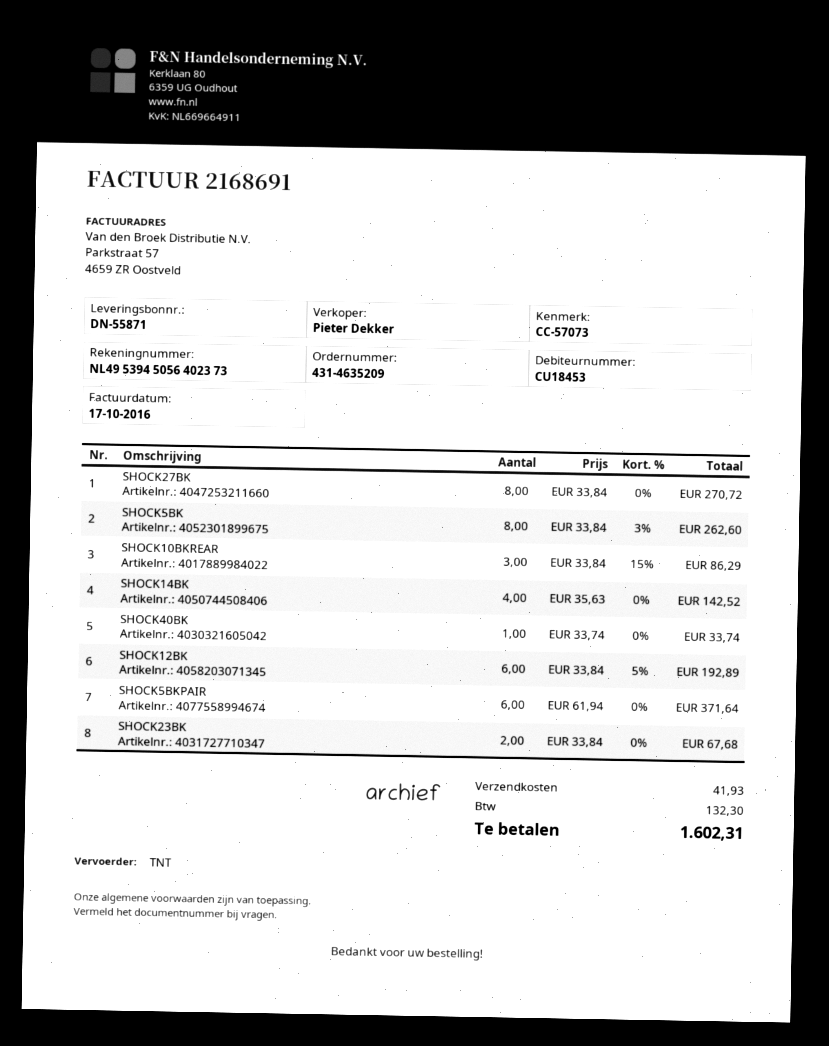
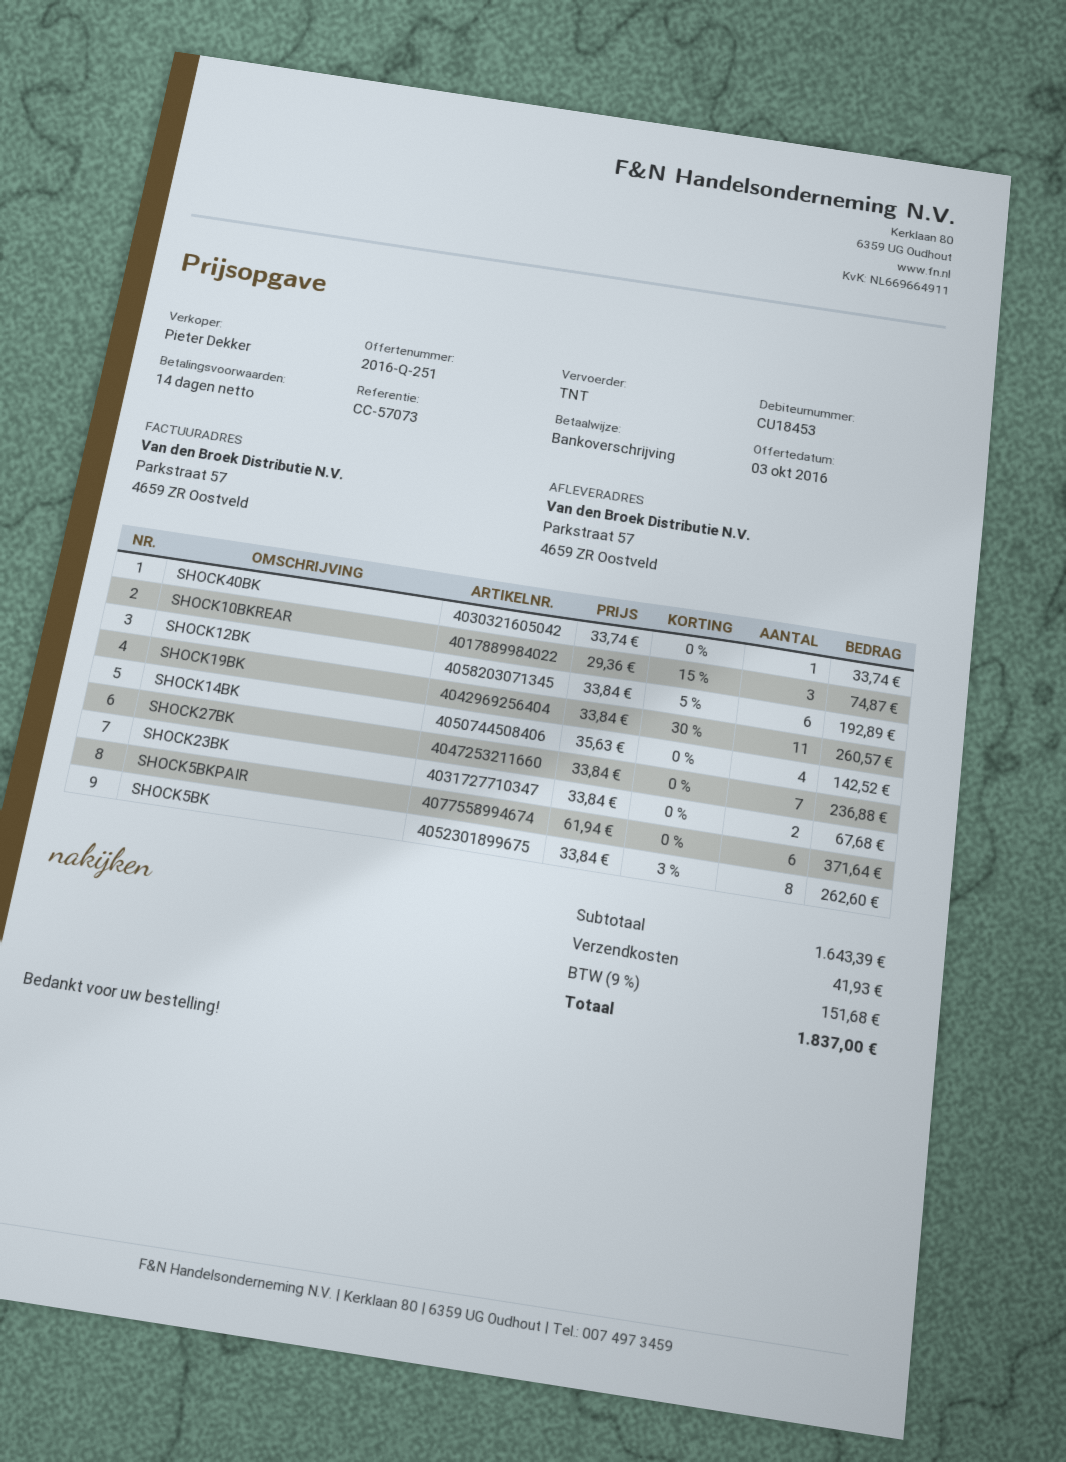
SHOCK27BK: 8 x 33.84 = 270.72 -> 7 x 33.84 = 236.88
SHOCK10BKREAR: 3 x 33.84 - 15% = 86.29 -> 3 x 29.36 - 15% = 74.87
SHOCK19BK: none -> 11 x 33.84 - 30% = 260.57
tax: 132.30 -> 151.68
total: 1602.31 -> 1837.00

